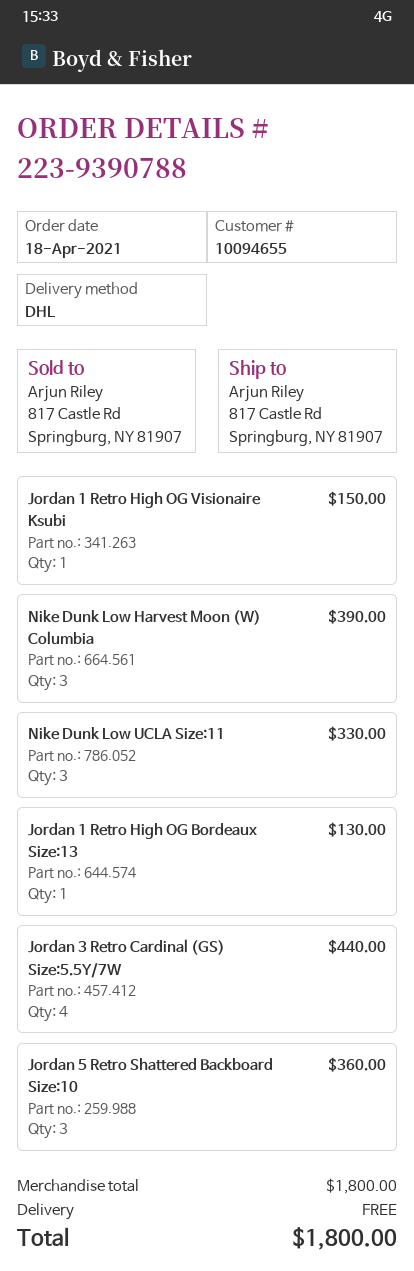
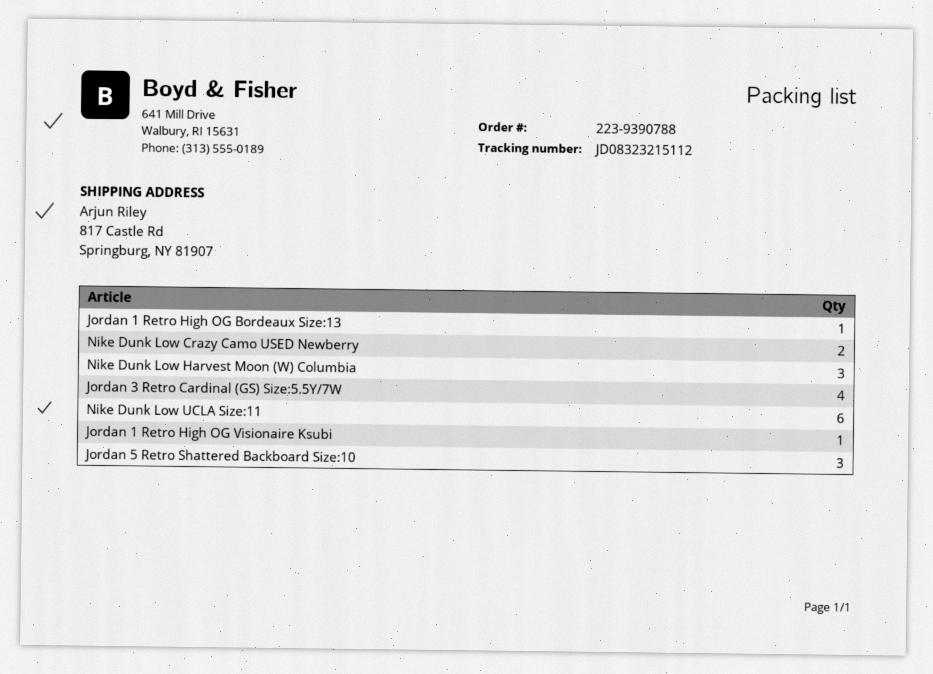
Nike Dunk Low UCLA Size:11: 3 -> 6
Nike Dunk Low Crazy Camo USED Newberry: none -> 2

